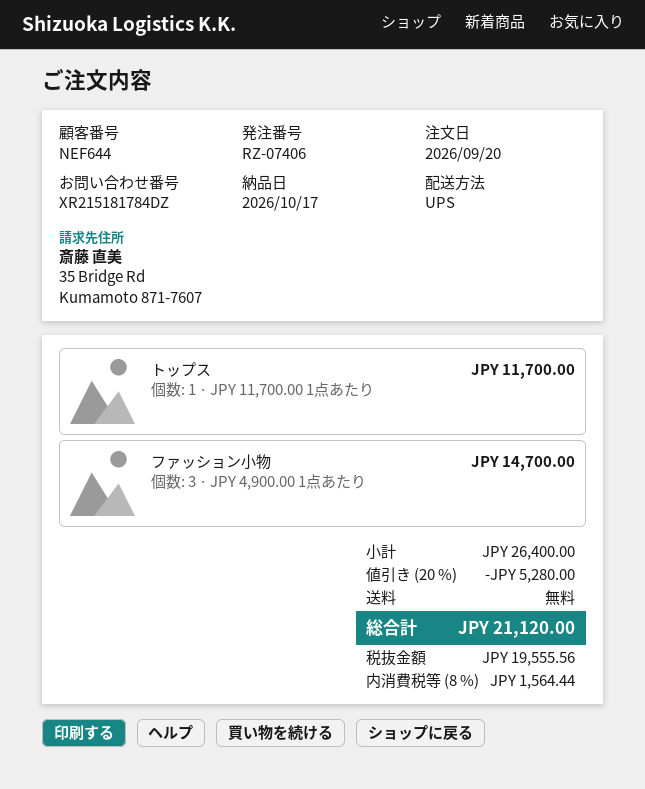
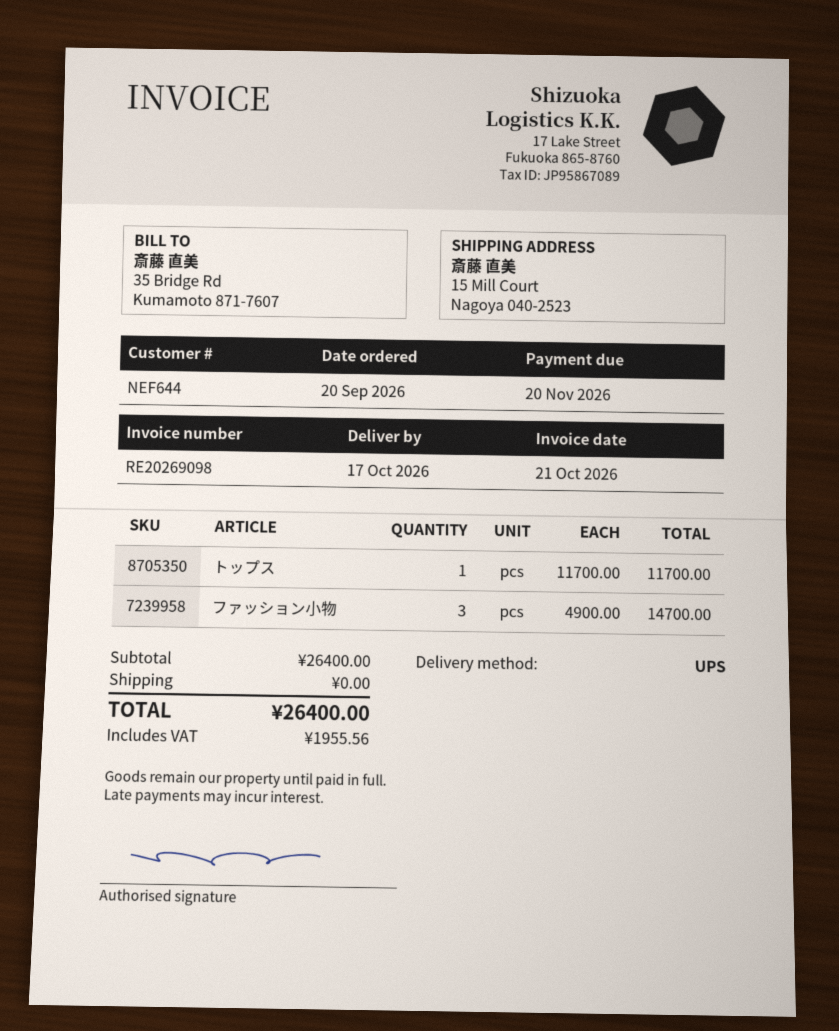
discount: 20% = 5280.00 -> none
tax: 1564.44 -> 1955.56
total: 21120.00 -> 26400.00

